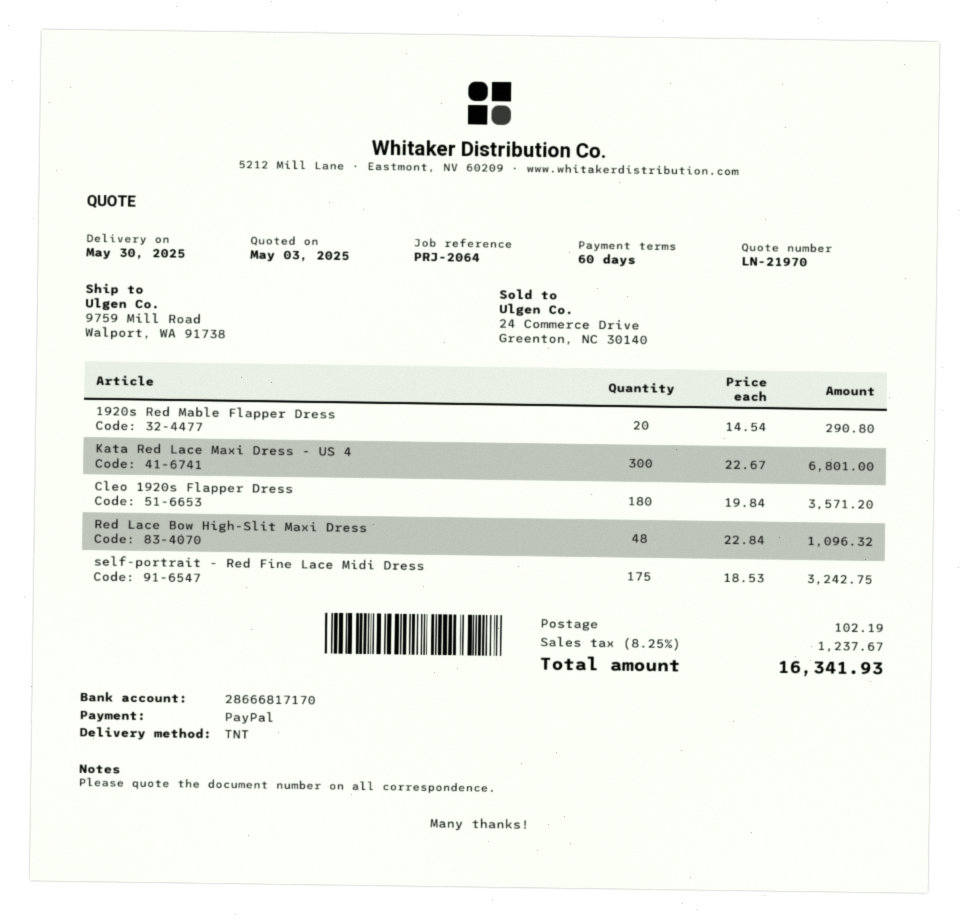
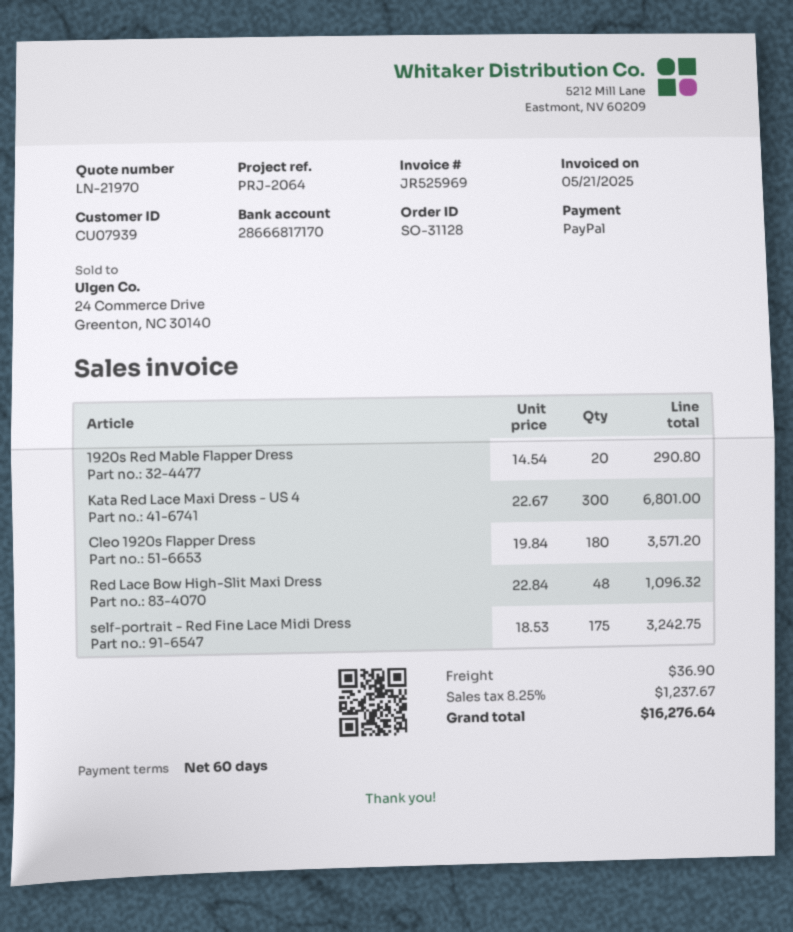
shipping: 102.19 -> 36.90
total: 16341.93 -> 16276.64

